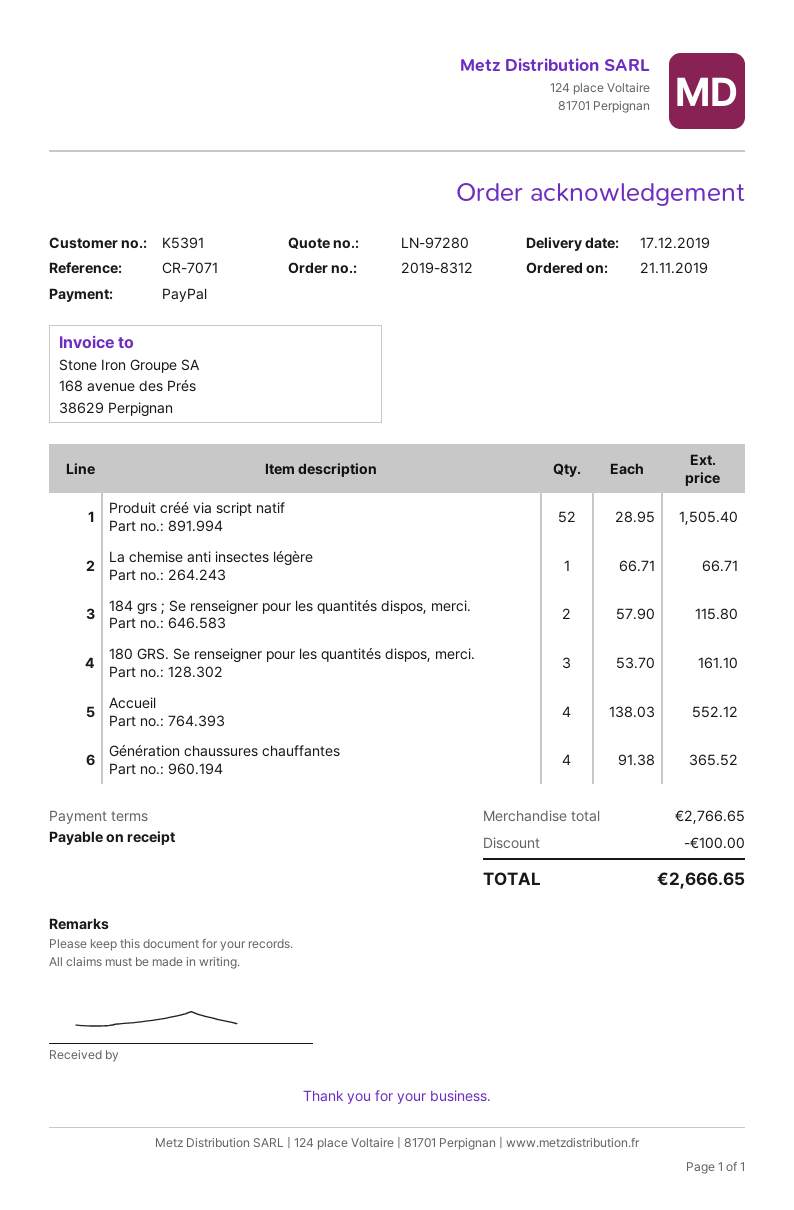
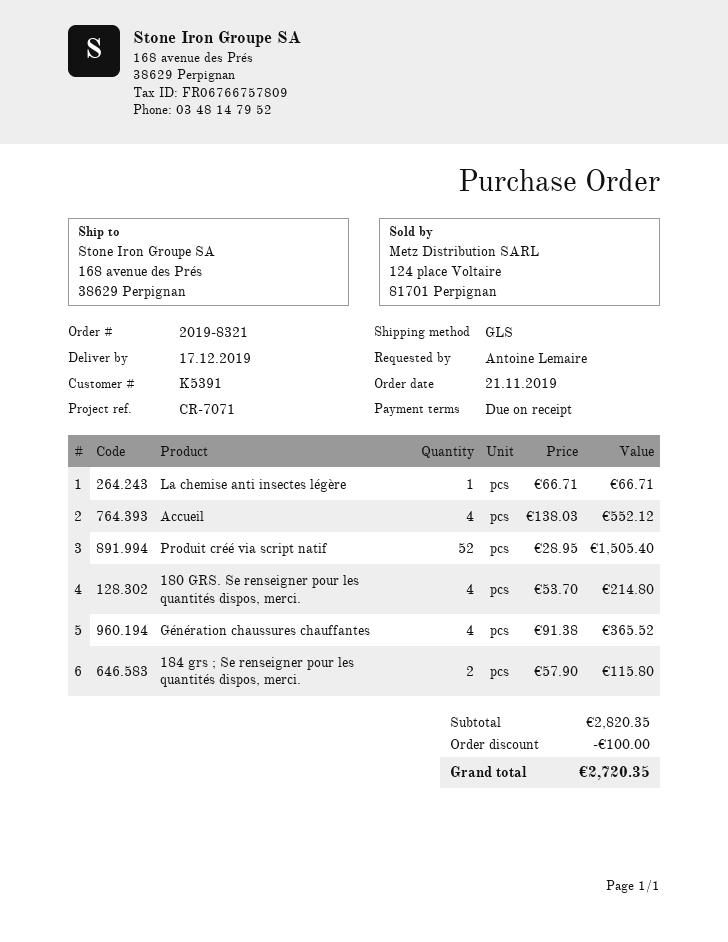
order number: 2019-8312 -> 2019-8321
180 GRS. Se renseigner pour les quantités dispos, merci.: 3 x 53.70 = 161.10 -> 4 x 53.70 = 214.80
subtotal: 2766.65 -> 2820.35
total: 2666.65 -> 2720.35

